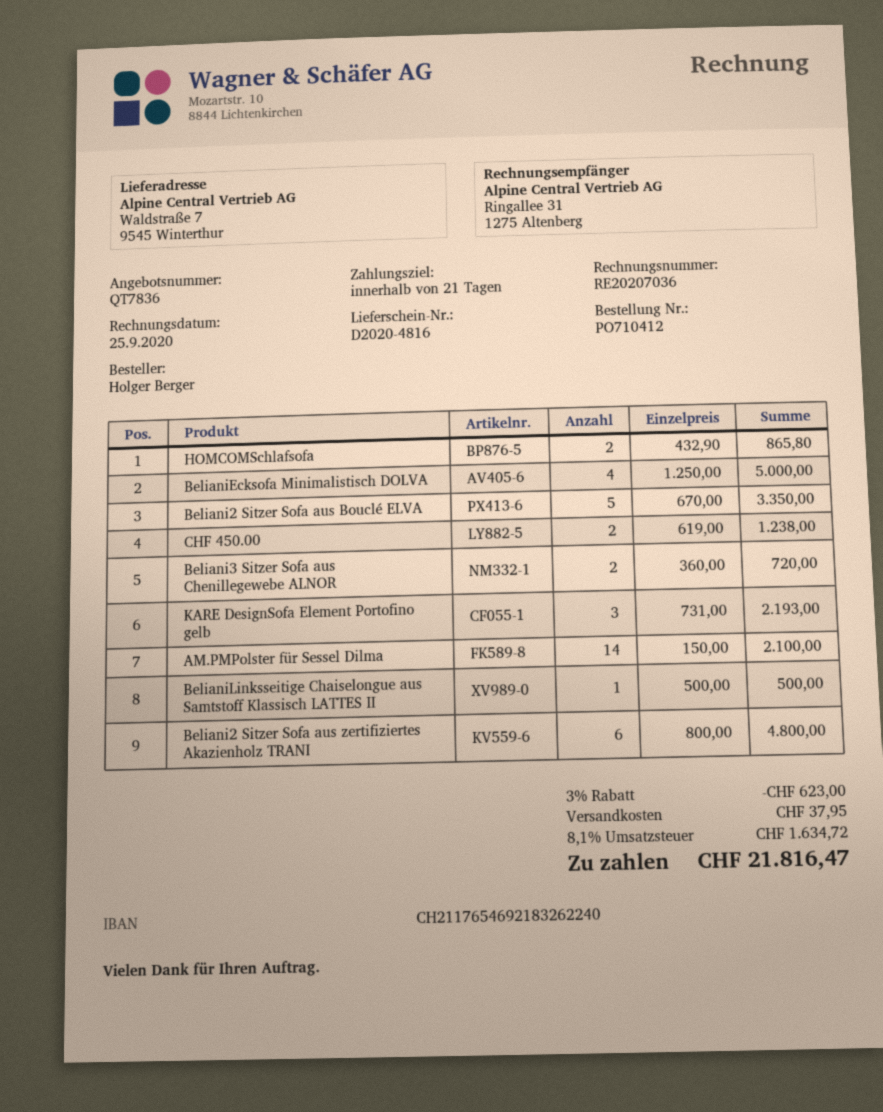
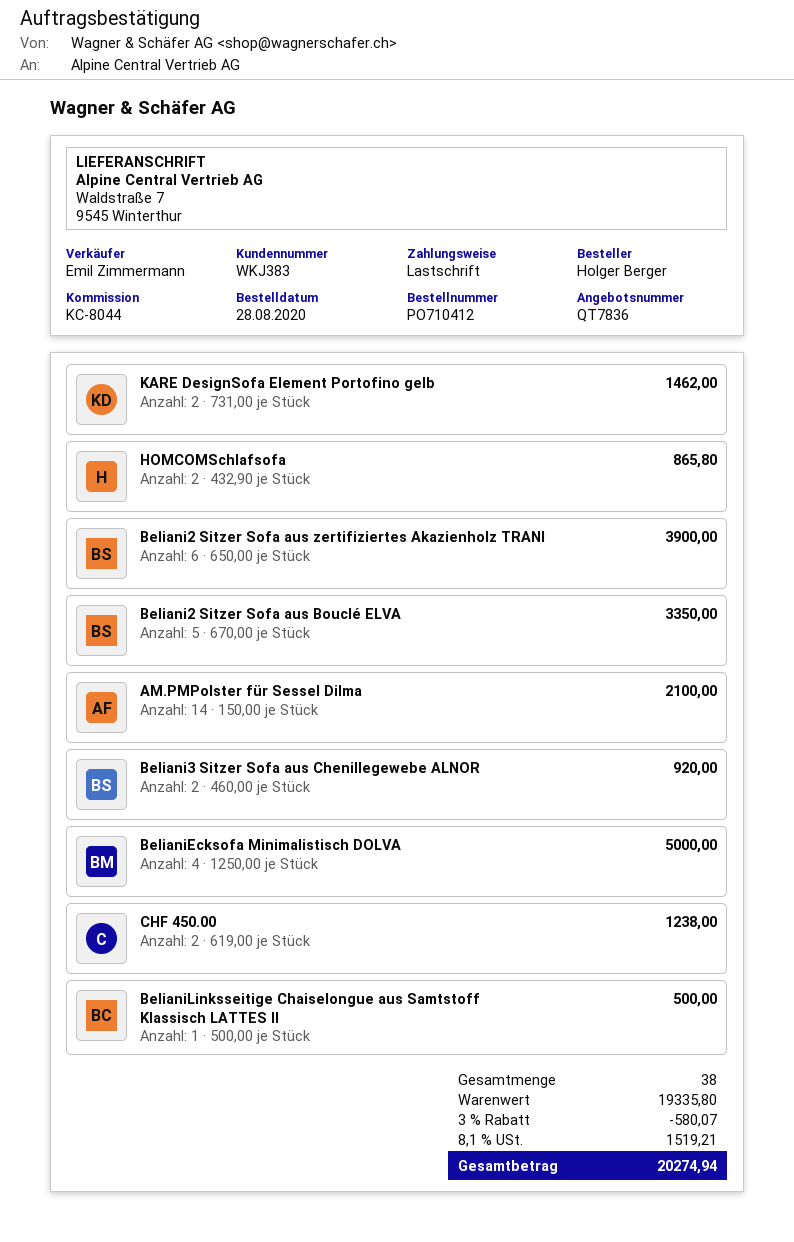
Beliani3 Sitzer Sofa aus Chenillegewebe ALNOR: 2 x 360.00 = 720.00 -> 2 x 460.00 = 920.00
KARE DesignSofa Element Portofino gelb: 3 x 731.00 = 2193.00 -> 2 x 731.00 = 1462.00
Beliani2 Sitzer Sofa aus zertifiziertes Akazienholz TRANI: 6 x 800.00 = 4800.00 -> 6 x 650.00 = 3900.00
discount: 3% = 623.00 -> 3% = 580.07
shipping: 37.95 -> none
tax: 8.1% = 1634.72 -> 8.1% = 1519.21
total: 21816.47 -> 20274.94

